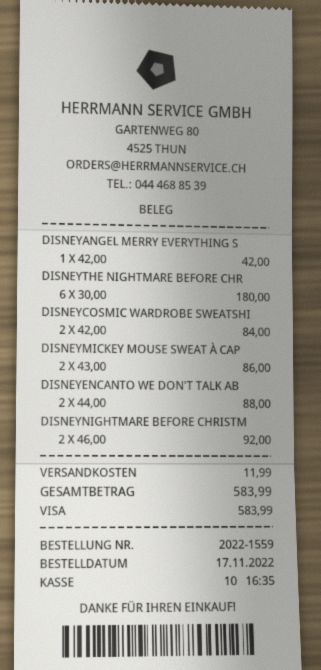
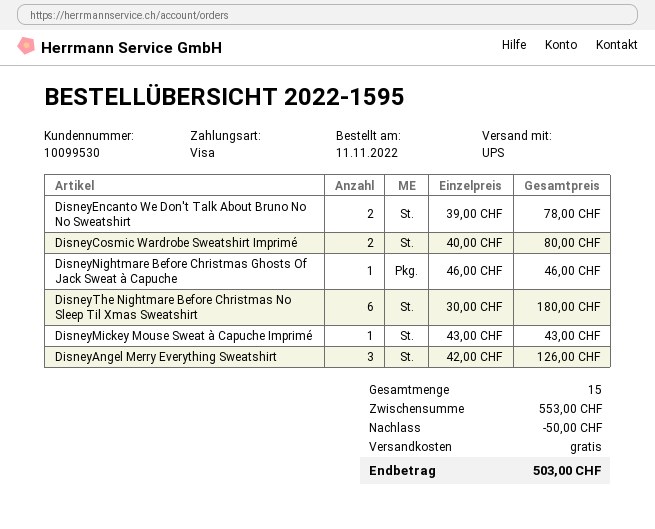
order number: 2022-1559 -> 2022-1595
order date: 2022-11-17 -> 2022-11-11
DISNEYANGEL MERRY EVERYTHING S: 1 x 42.00 = 42.00 -> 3 x 42.00 = 126.00
DISNEYCOSMIC WARDROBE SWEATSHI: 2 x 42.00 = 84.00 -> 2 x 40.00 = 80.00
DISNEYMICKEY MOUSE SWEAT À CAP: 2 x 43.00 = 86.00 -> 1 x 43.00 = 43.00
DISNEYENCANTO WE DON'T TALK AB: 2 x 44.00 = 88.00 -> 2 x 39.00 = 78.00
DISNEYNIGHTMARE BEFORE CHRISTM: 2 x 46.00 = 92.00 -> 1 x 46.00 = 46.00
discount: none -> 50.00
shipping: 11.99 -> 0.00
total: 583.99 -> 503.00

